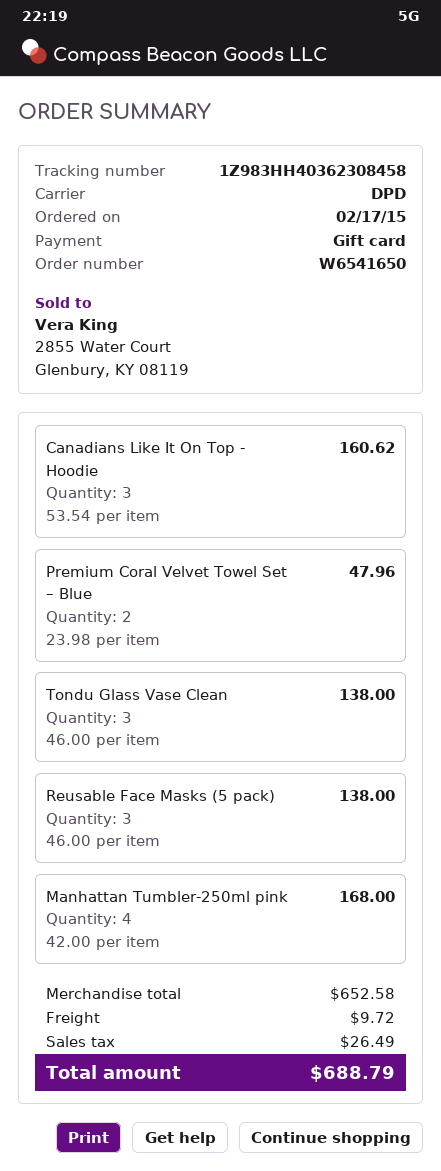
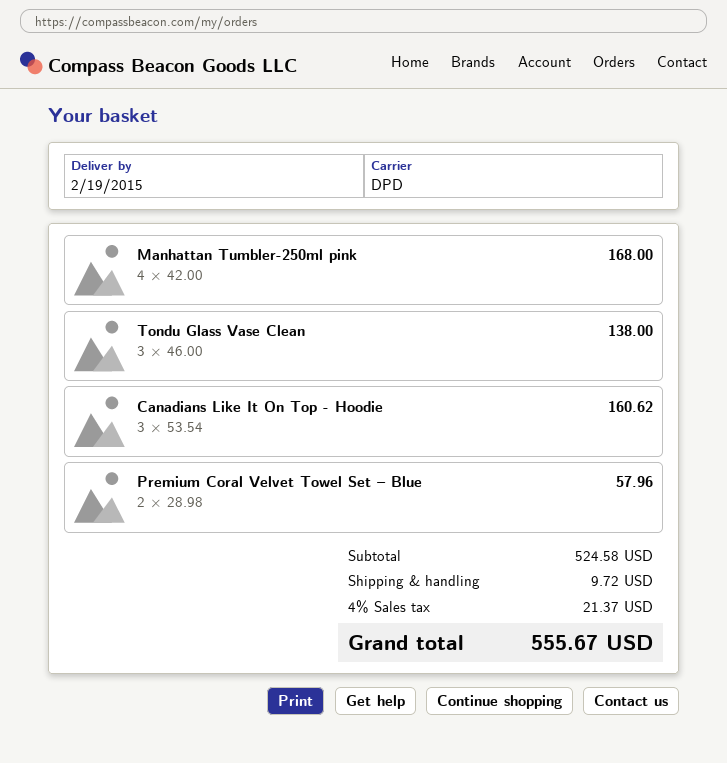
Premium Coral Velvet Towel Set – Blue: 2 x 23.98 = 47.96 -> 2 x 28.98 = 57.96
Reusable Face Masks (5 pack): 3 x 46.00 = 138.00 -> none
subtotal: 652.58 -> 524.58
tax: 26.49 -> 21.37
total: 688.79 -> 555.67

